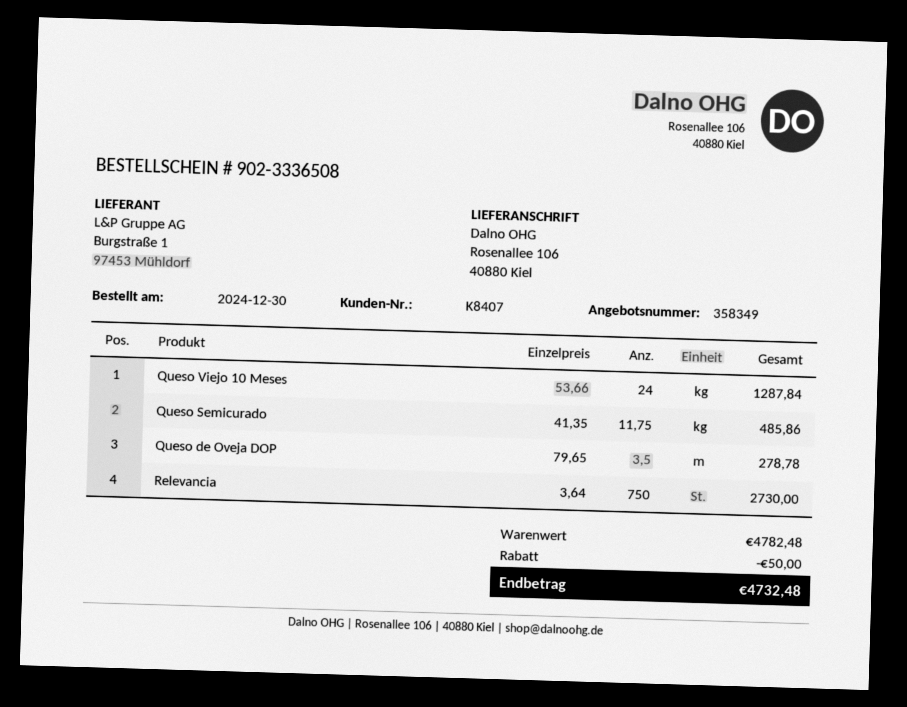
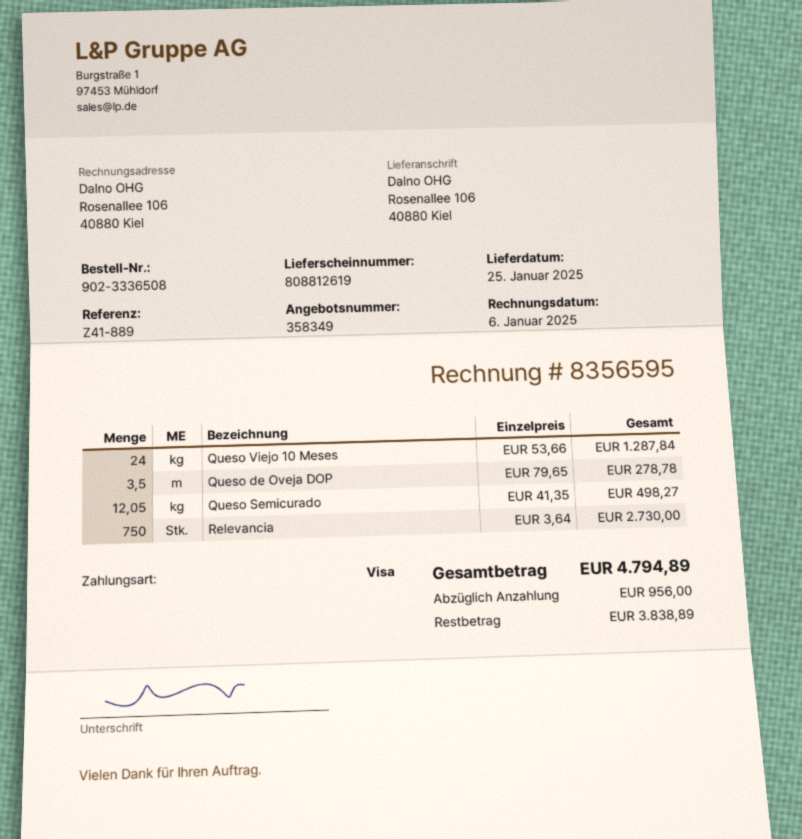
Queso Semicurado: 11.75 x 41.35 = 485.86 -> 12.05 x 41.35 = 498.27
discount: 50.00 -> none
total: 4732.48 -> 4794.89

